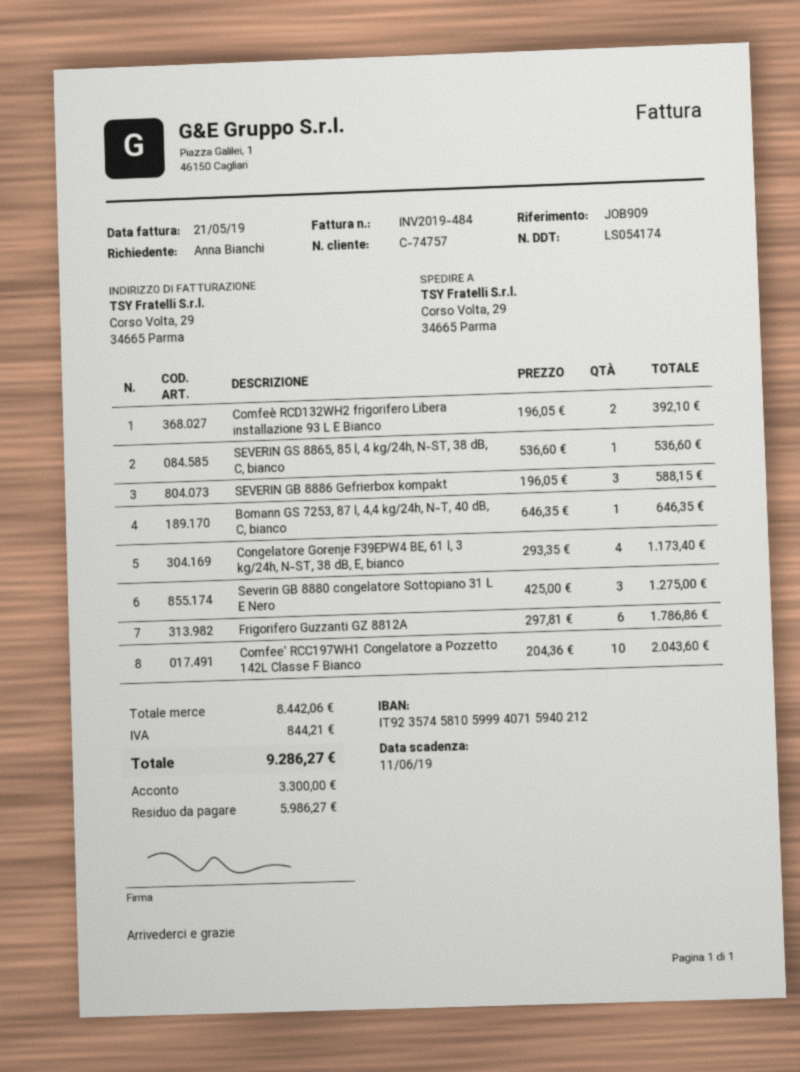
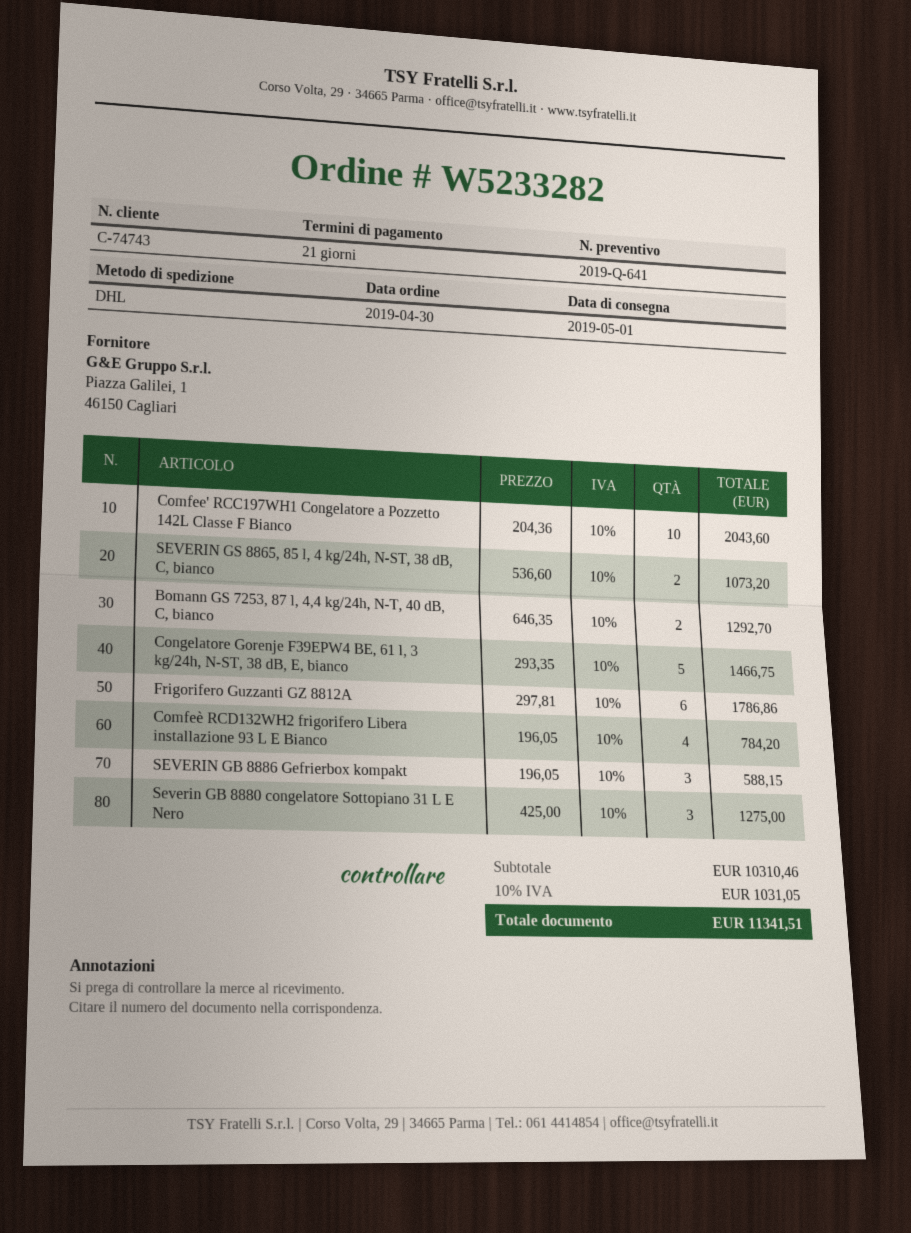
customer number: C-74757 -> C-74743
Comfeè RCD132WH2 frigorifero Libera installazione 93 L E Bianco: 2 x 196.05 = 392.10 -> 4 x 196.05 = 784.20
SEVERIN GS 8865, 85 l, 4 kg/24h, N-ST, 38 dB, C, bianco: 1 x 536.60 = 536.60 -> 2 x 536.60 = 1073.20
Bomann GS 7253, 87 l, 4,4 kg/24h, N-T, 40 dB, C, bianco: 1 x 646.35 = 646.35 -> 2 x 646.35 = 1292.70
Congelatore Gorenje F39EPW4 BE, 61 l, 3 kg/24h, N-ST, 38 dB, E, bianco: 4 x 293.35 = 1173.40 -> 5 x 293.35 = 1466.75
subtotal: 8442.06 -> 10310.46
tax: 844.21 -> 1031.05
total: 9286.27 -> 11341.51

